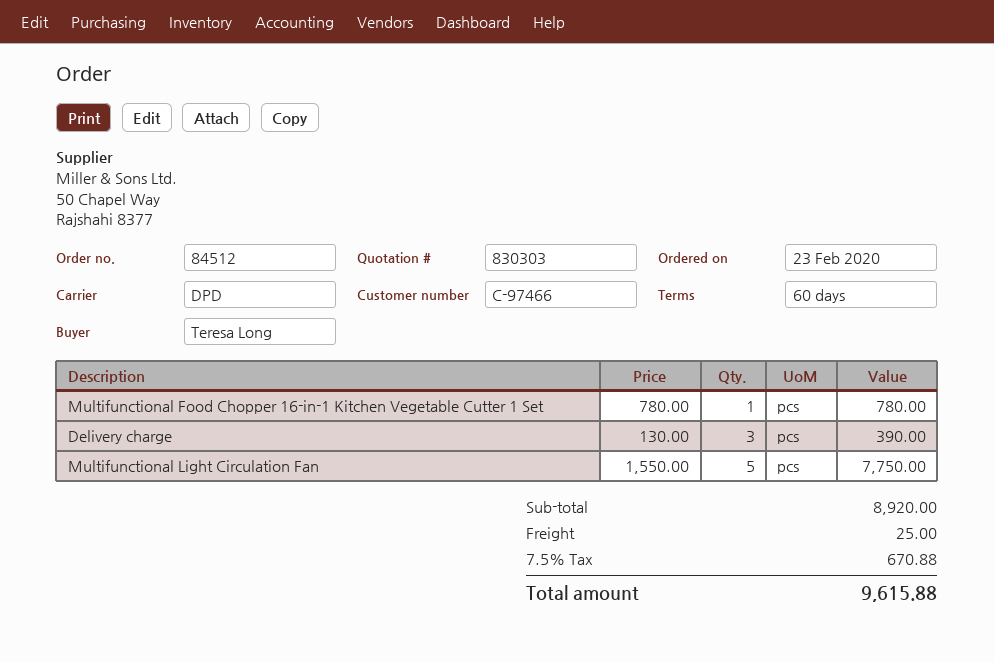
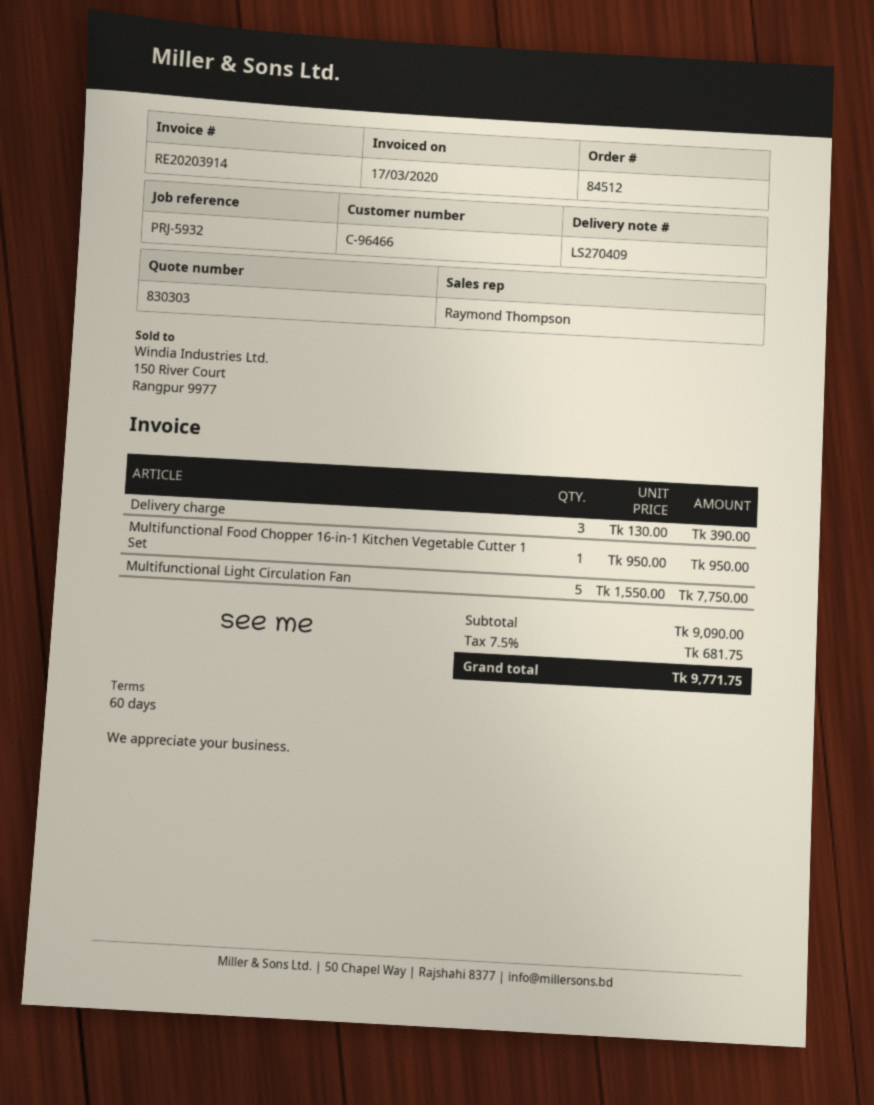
customer number: C-97466 -> C-96466
Multifunctional Food Chopper 16-in-1 Kitchen Vegetable Cutter 1 Set: 1 x 780.00 = 780.00 -> 1 x 950.00 = 950.00
subtotal: 8920.00 -> 9090.00
shipping: 25.00 -> none
tax: 7.5% = 670.88 -> 7.5% = 681.75
total: 9615.88 -> 9771.75

